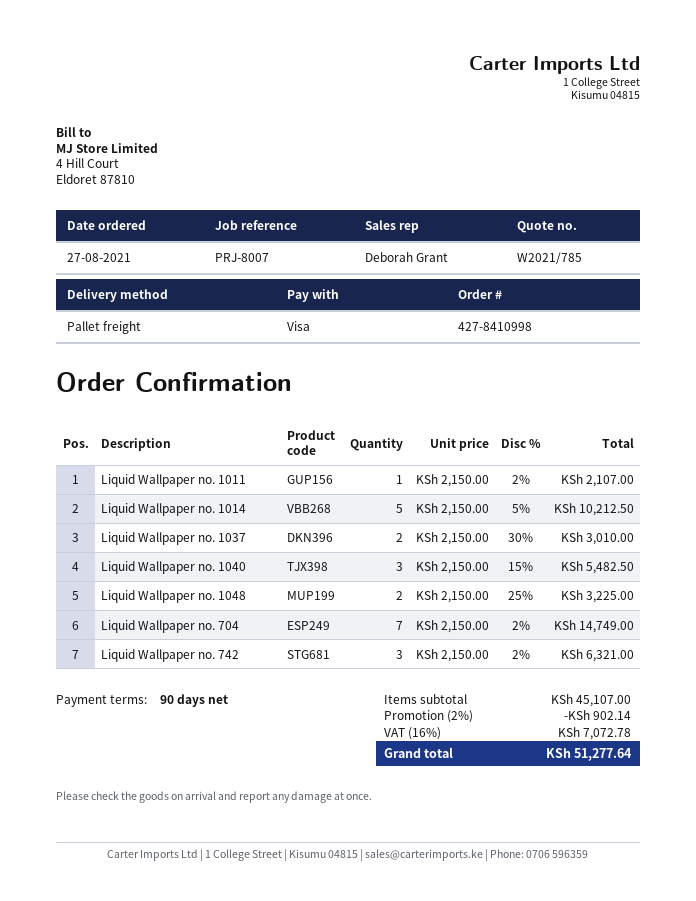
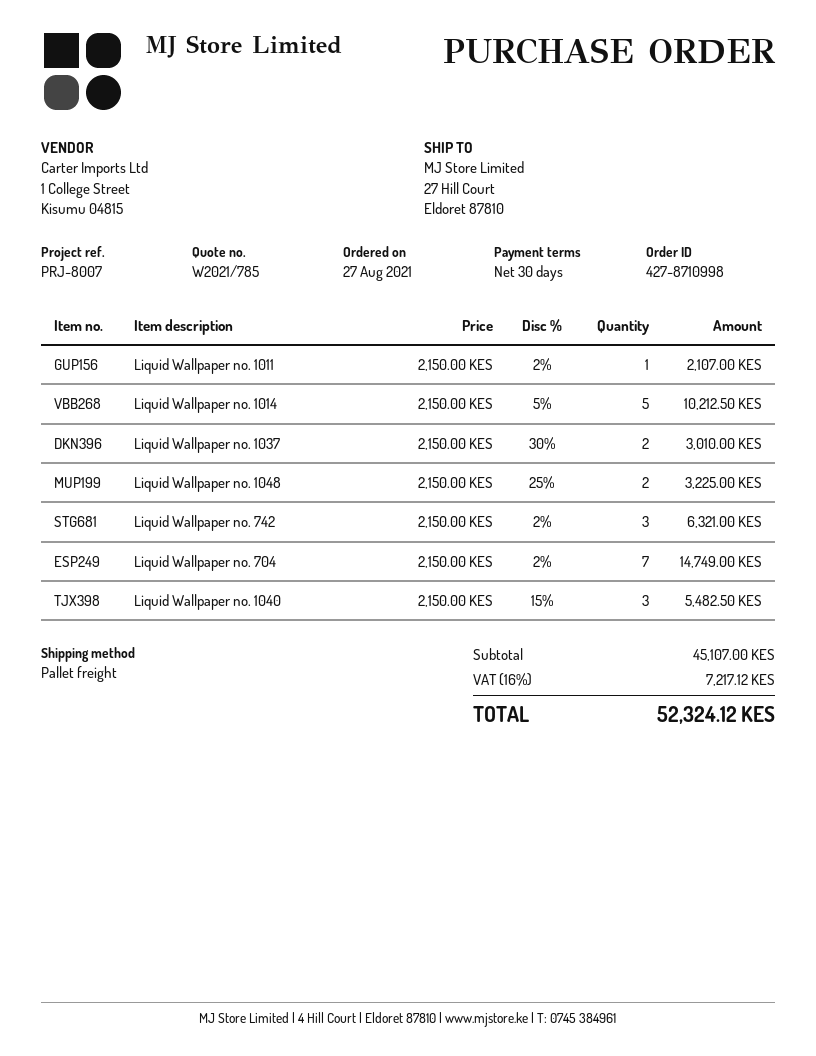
order number: 427-8410998 -> 427-8710998
payment terms: 90 days -> 30 days
discount: 2% = 902.14 -> none
tax: 16% = 7072.78 -> 16% = 7217.12
total: 51277.64 -> 52324.12

